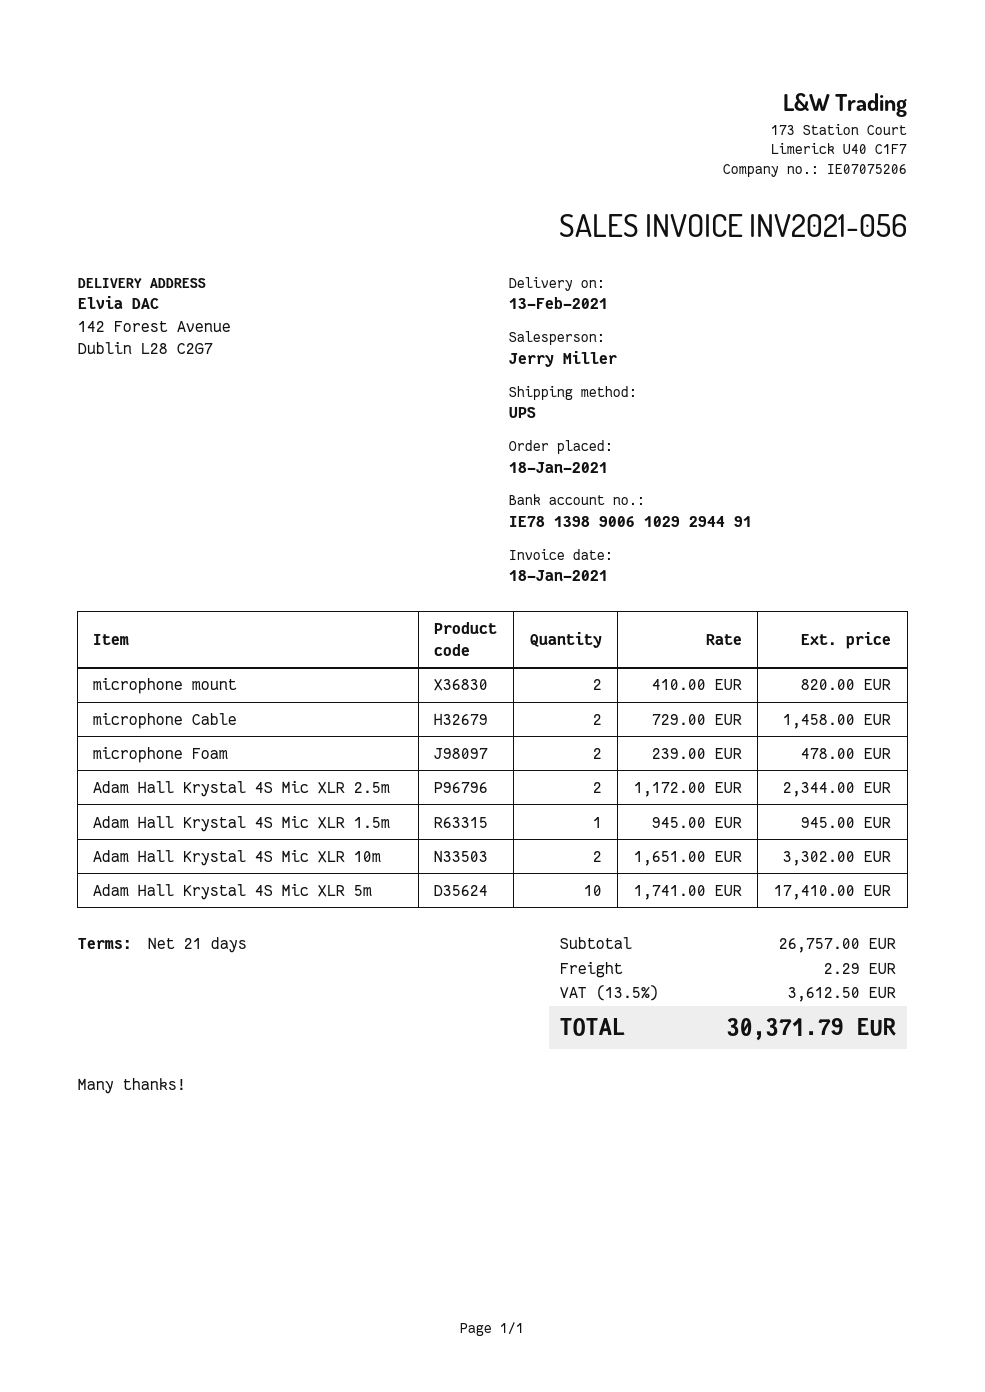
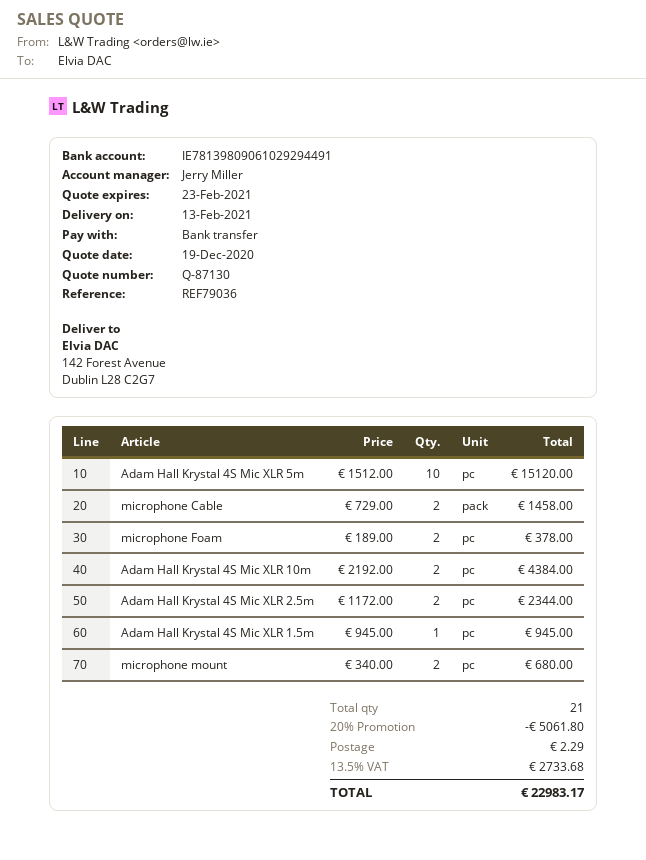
bank account: IE78139890061029294491 -> IE78139809061029294491
microphone mount: 2 x 410.00 = 820.00 -> 2 x 340.00 = 680.00
microphone Foam: 2 x 239.00 = 478.00 -> 2 x 189.00 = 378.00
Adam Hall Krystal 4S Mic XLR 10m: 2 x 1651.00 = 3302.00 -> 2 x 2192.00 = 4384.00
Adam Hall Krystal 4S Mic XLR 5m: 10 x 1741.00 = 17410.00 -> 10 x 1512.00 = 15120.00
discount: none -> 20% = 5061.80
tax: 13.5% = 3612.50 -> 13.5% = 2733.68
total: 30371.79 -> 22983.17

